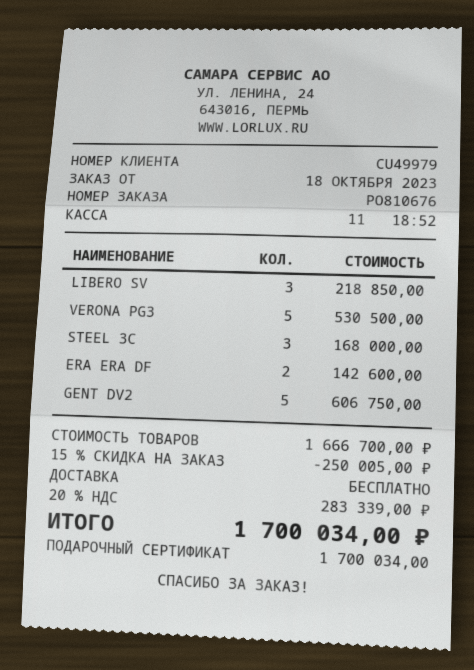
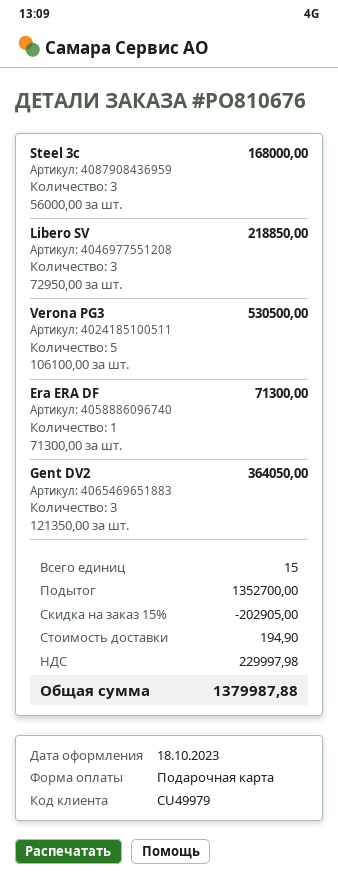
ERA ERA DF: 2 for 142600.00 -> 1 for 71300.00
GENT DV2: 5 for 606750.00 -> 3 for 364050.00
subtotal: 1666700.00 -> 1352700.00
discount: 15% = 250005.00 -> 15% = 202905.00
shipping: 0.00 -> 194.90
tax: 283339.00 -> 229997.98
total: 1700034.00 -> 1379987.88

